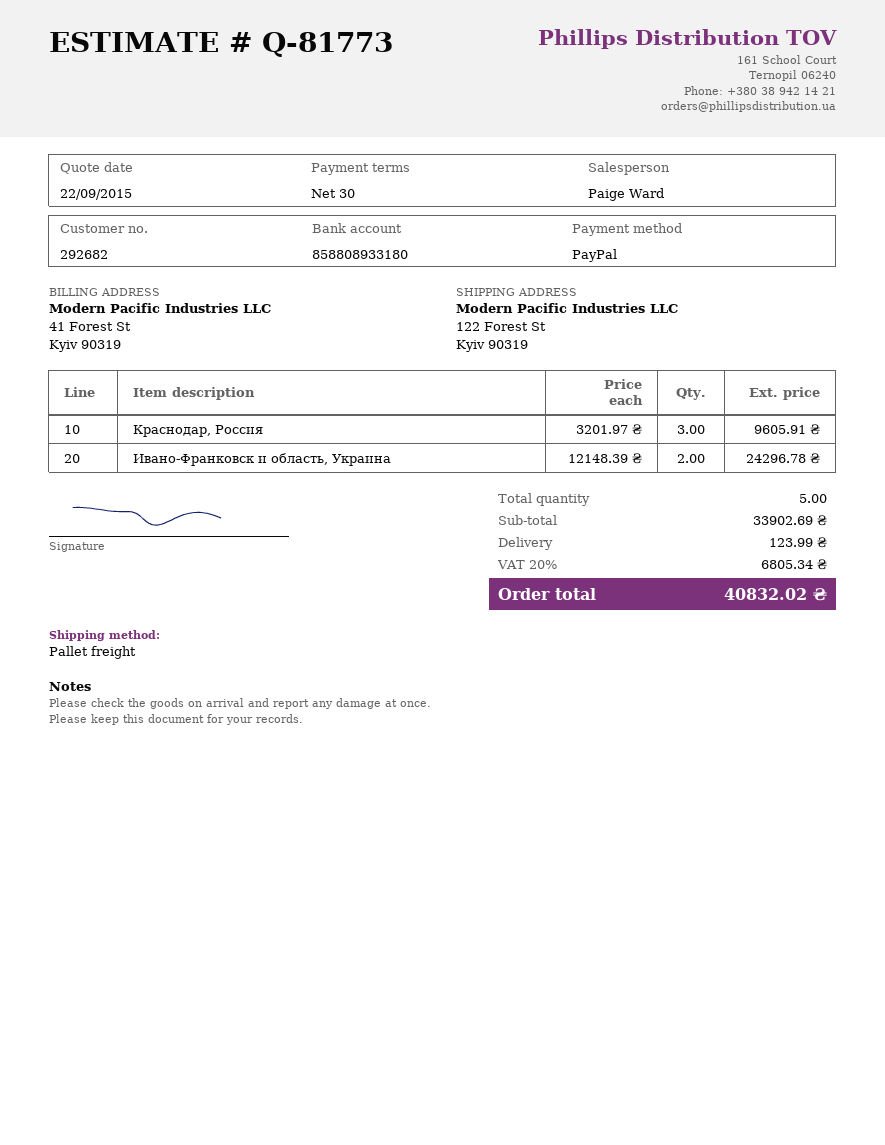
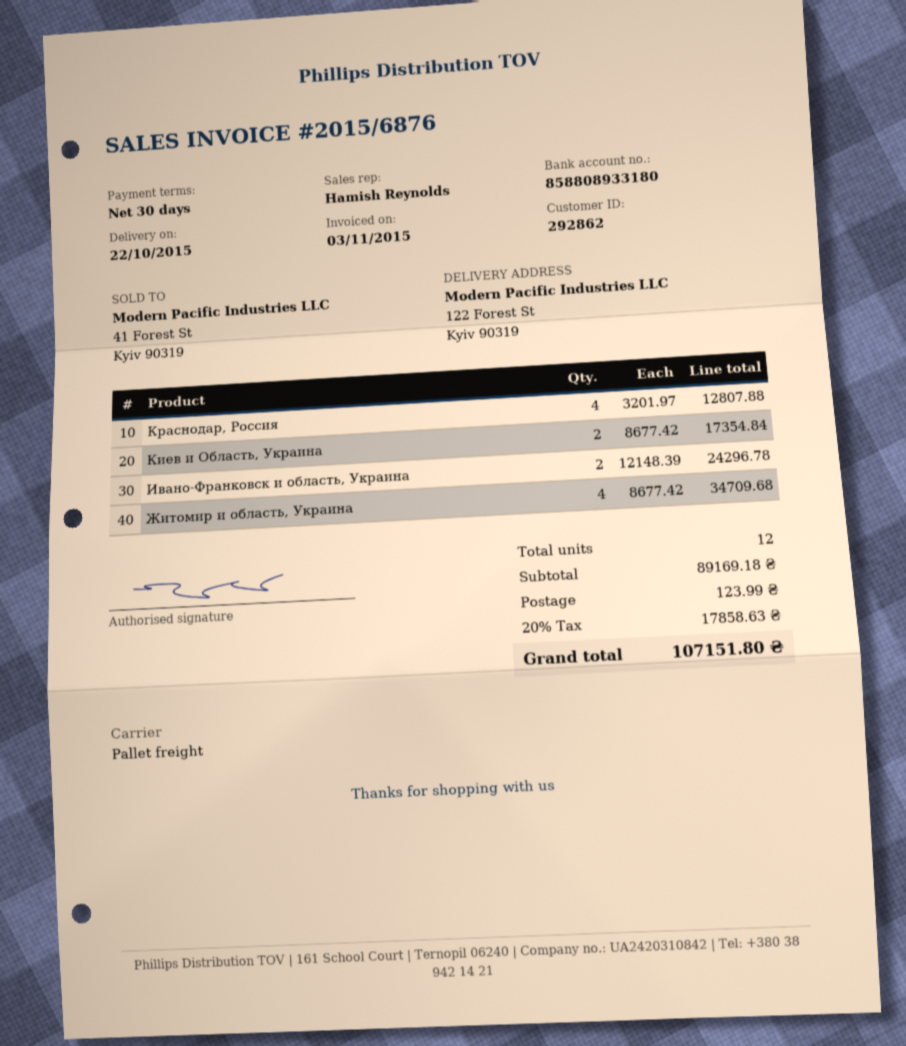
customer number: 292682 -> 292862
sales rep: Paige Ward -> Hamish Reynolds
Краснодар, Россия: 3 x 3201.97 = 9605.91 -> 4 x 3201.97 = 12807.88
Киев и Область, Украина: none -> 2 x 8677.42 = 17354.84
Житомир и область, Украина: none -> 4 x 8677.42 = 34709.68
total quantity: 5 -> 12
subtotal: 33902.69 -> 89169.18
tax: 20% = 6805.34 -> 20% = 17858.63
total: 40832.02 -> 107151.80

